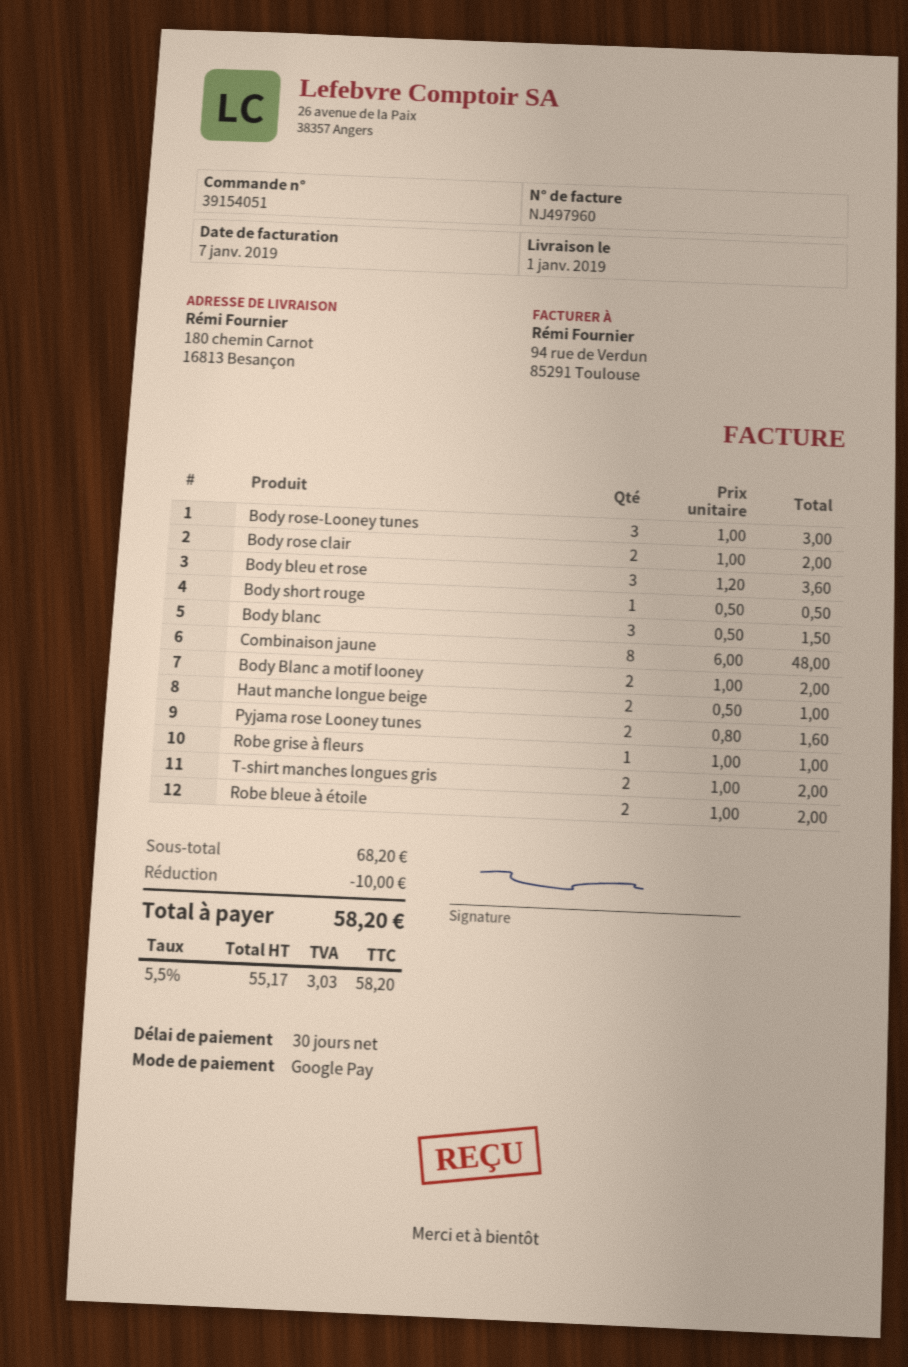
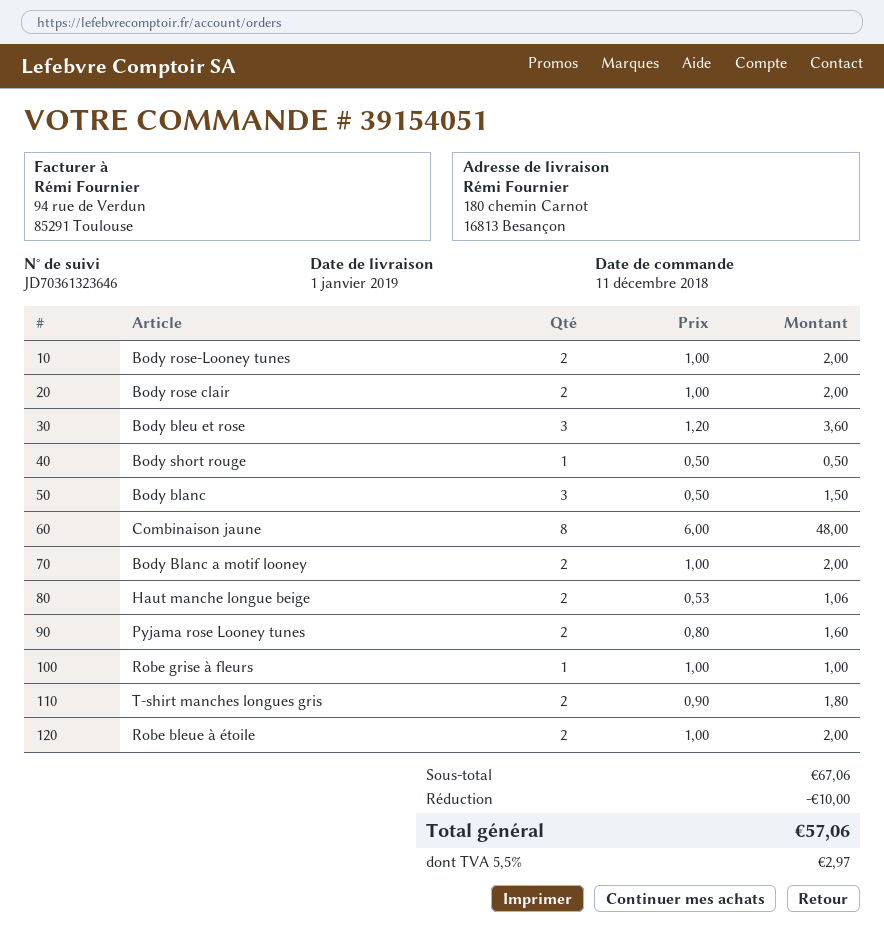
Body rose-Looney tunes: 3 x 1.00 = 3.00 -> 2 x 1.00 = 2.00
Haut manche longue beige: 2 x 0.50 = 1.00 -> 2 x 0.53 = 1.06
T-shirt manches longues gris: 2 x 1.00 = 2.00 -> 2 x 0.90 = 1.80
subtotal: 68.20 -> 67.06
tax: 5.5% = 3.03 -> 5.5% = 2.97
total: 58.20 -> 57.06

